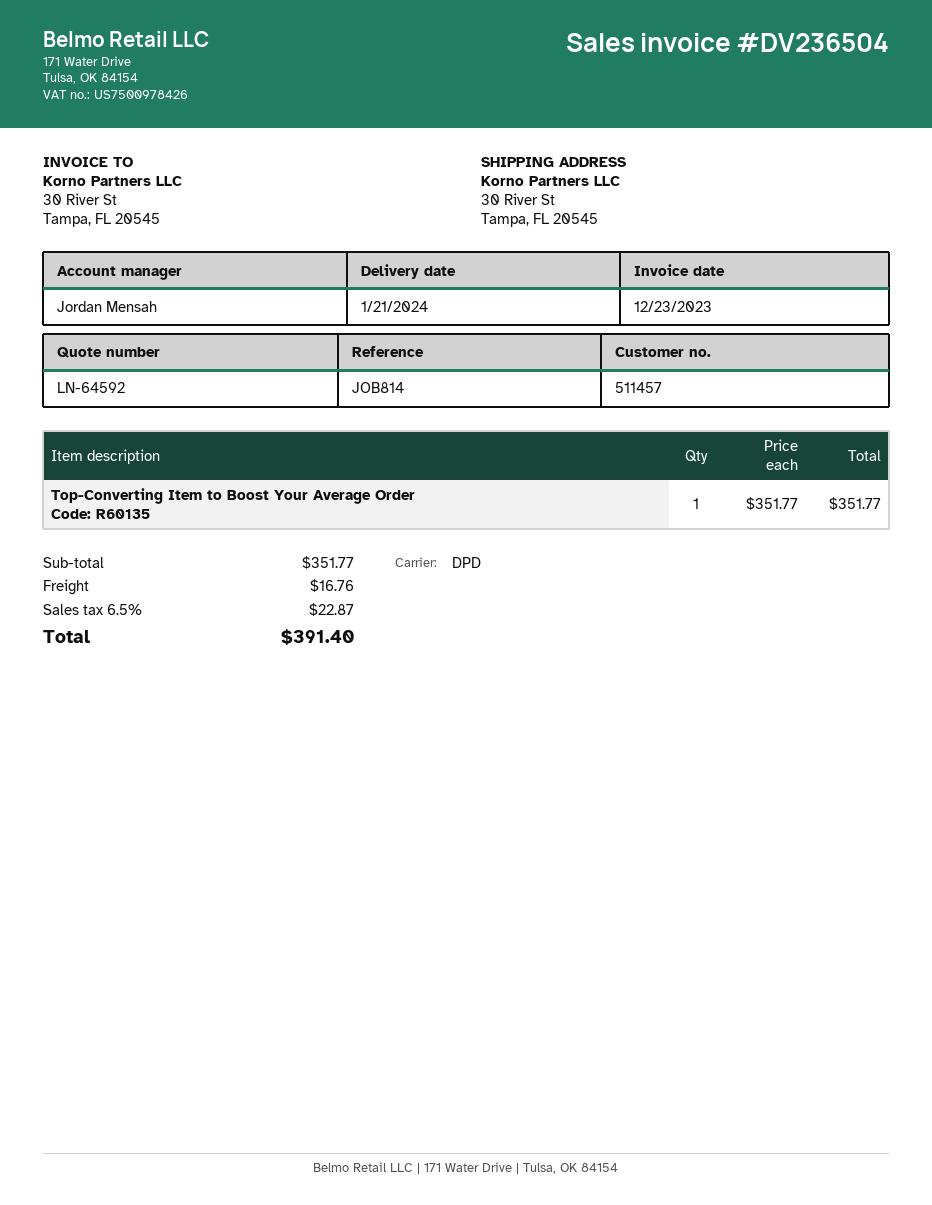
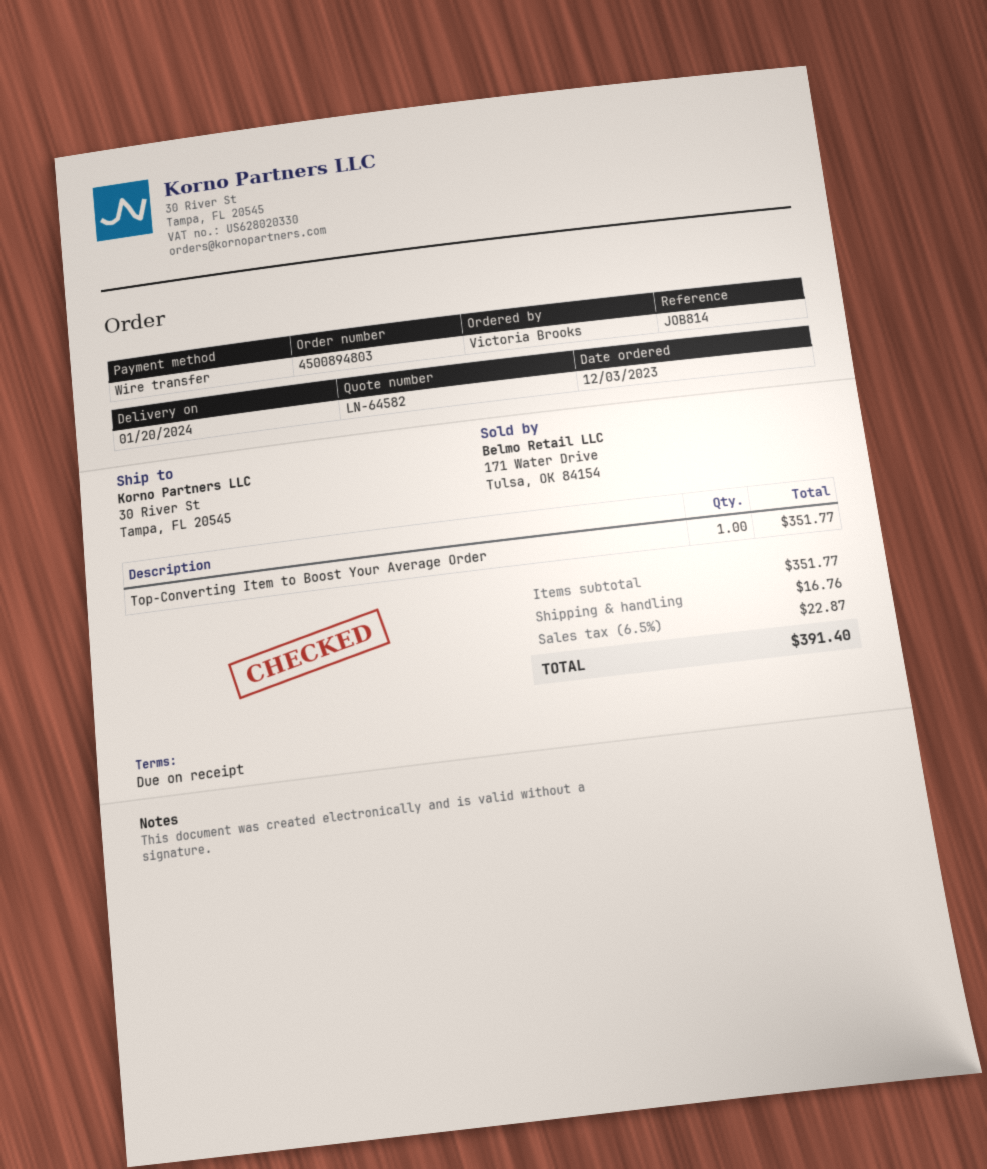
quote number: LN-64592 -> LN-64582
delivery date: 2024-01-21 -> 2024-01-20

